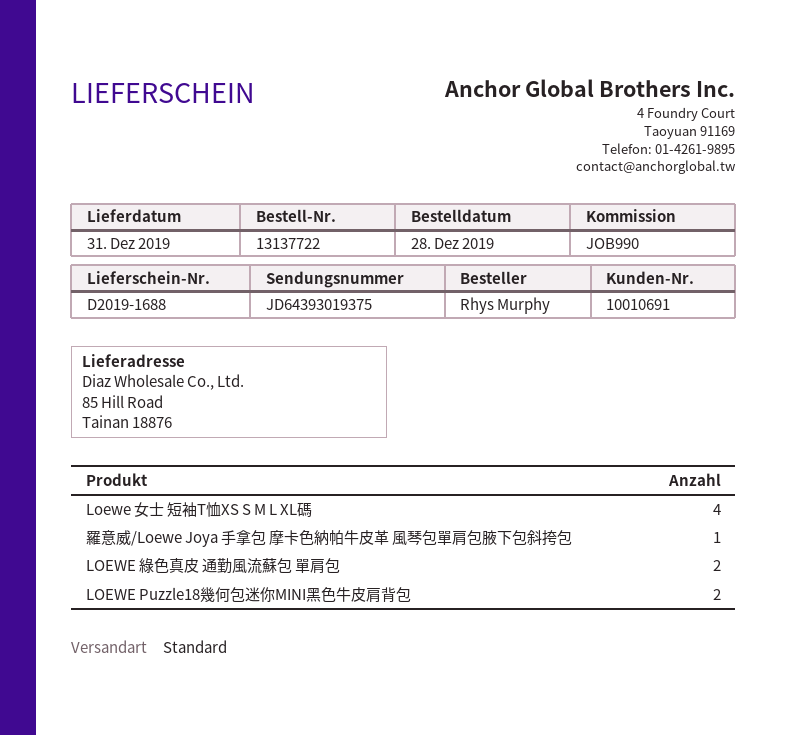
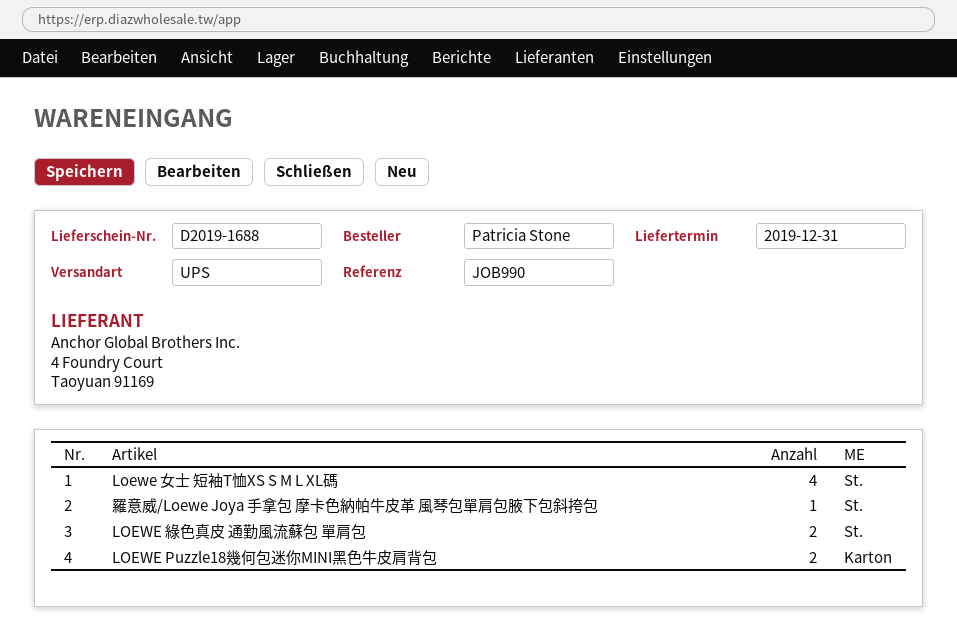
ordered by: Rhys Murphy -> Patricia Stone
shipping method: standard -> UPS

